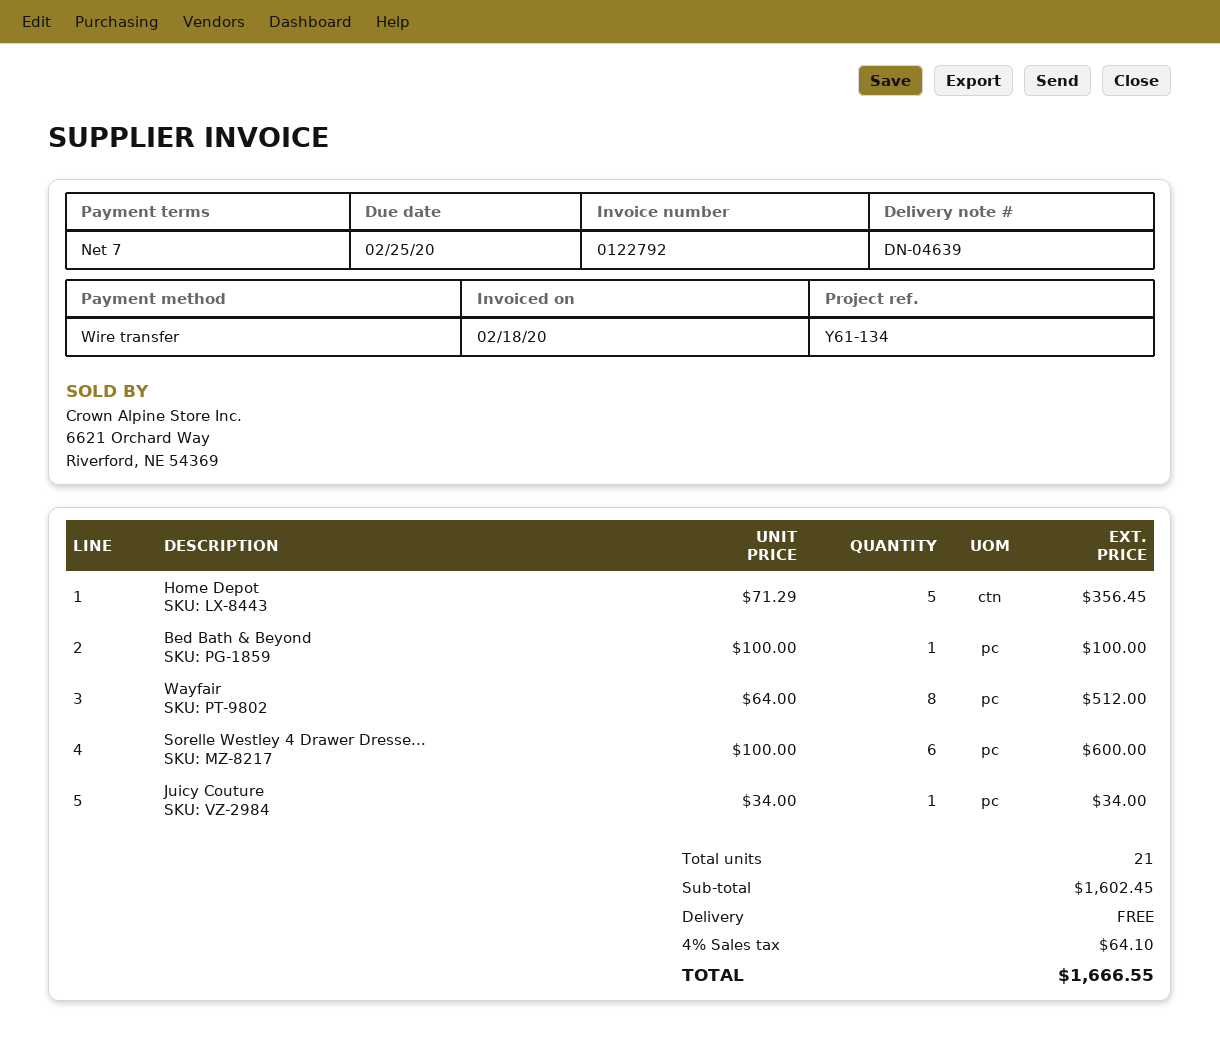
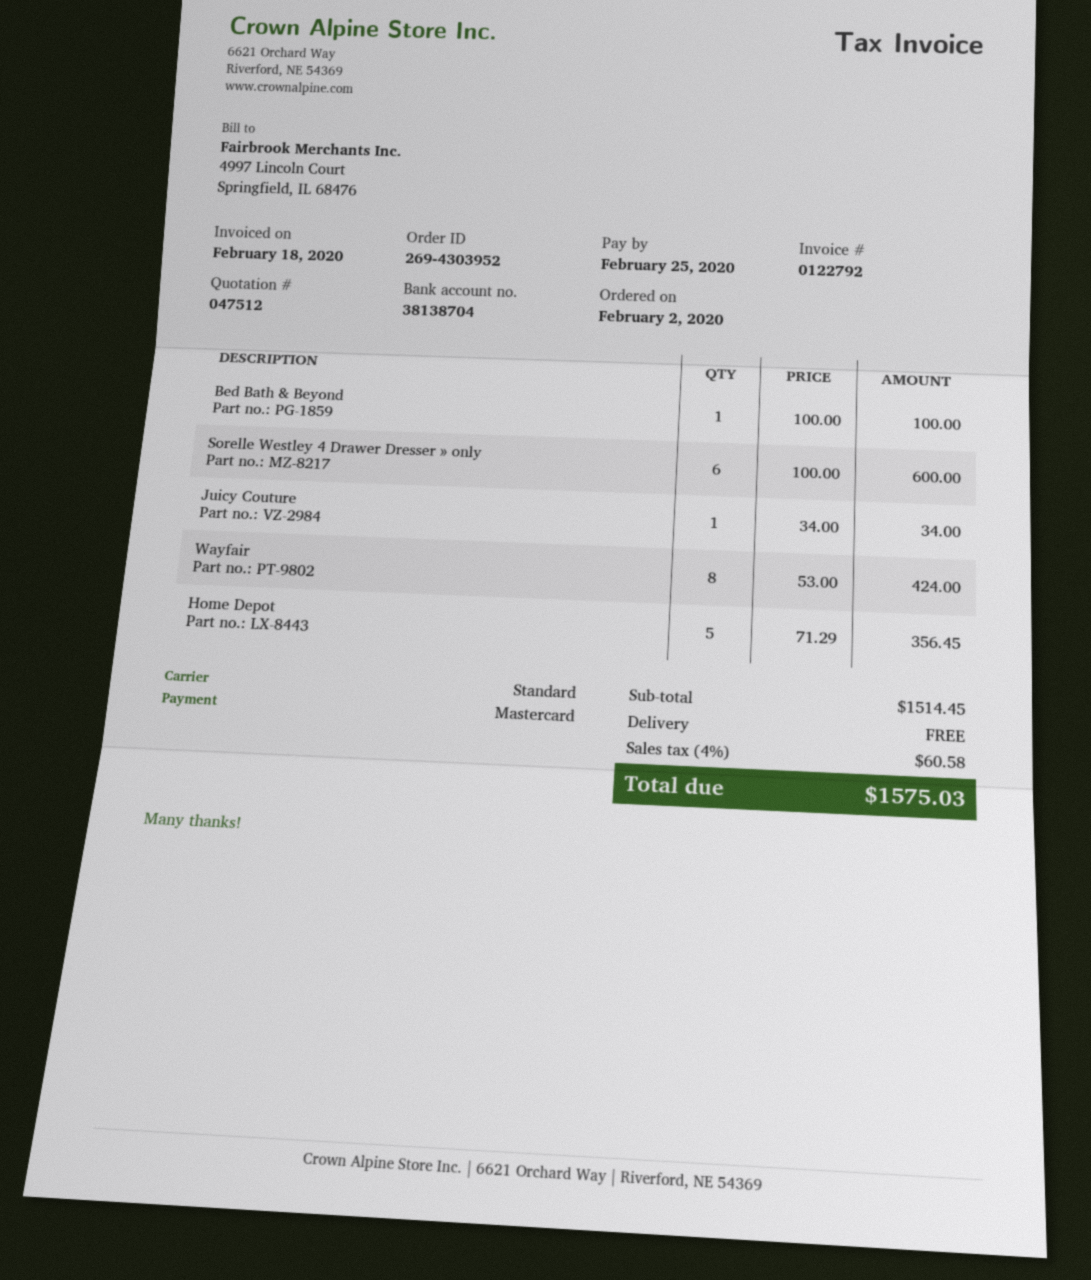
payment method: bank transfer -> Mastercard
Wayfair: 8 x 64.00 = 512.00 -> 8 x 53.00 = 424.00
subtotal: 1602.45 -> 1514.45
tax: 4% = 64.10 -> 4% = 60.58
total: 1666.55 -> 1575.03

